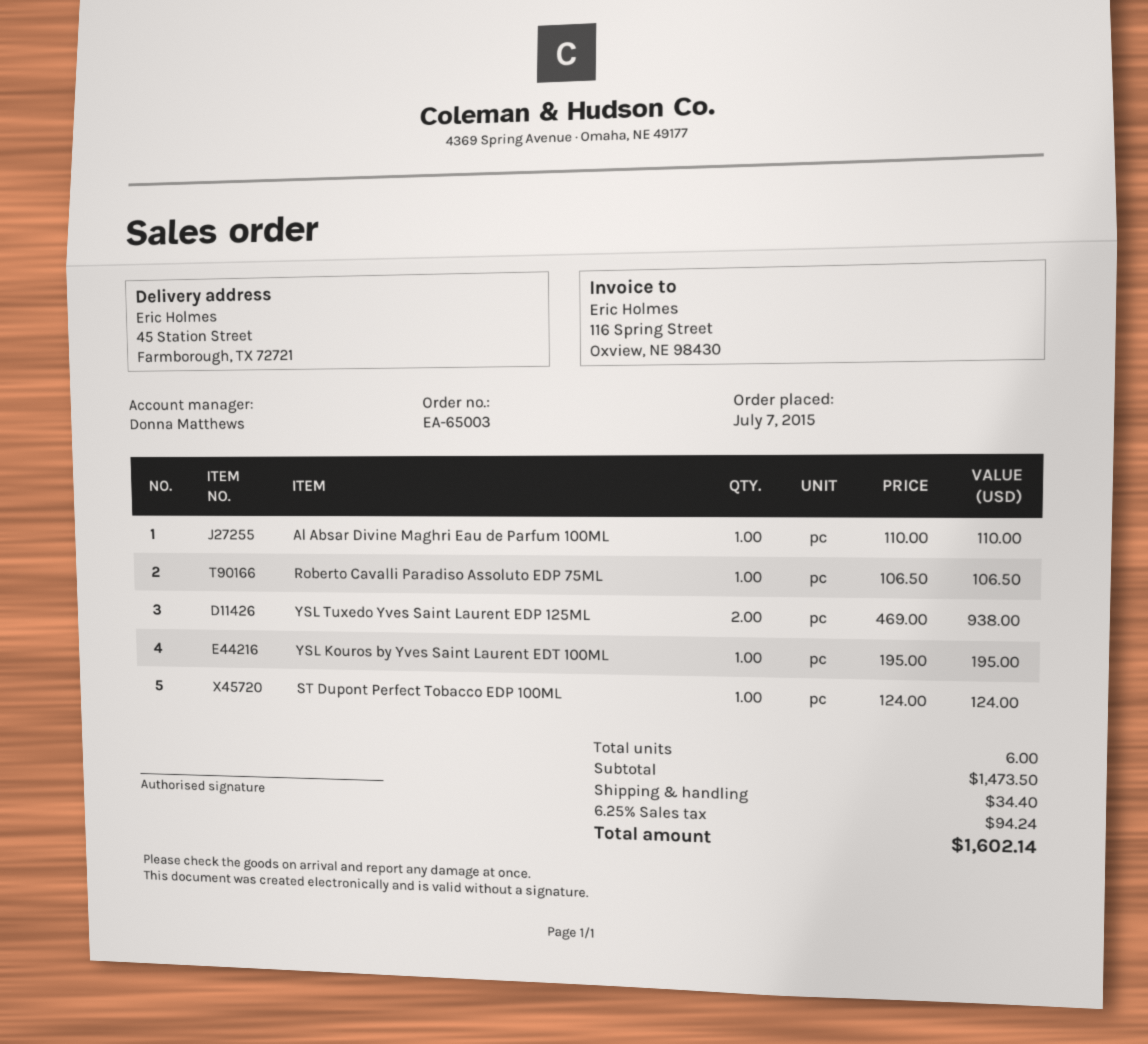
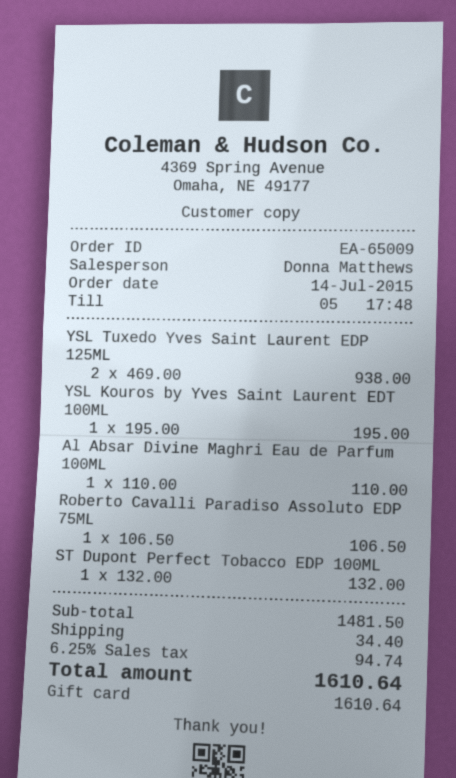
order number: EA-65003 -> EA-65009
order date: 2015-07-07 -> 2015-07-14
ST Dupont Perfect Tobacco EDP 100ML: 1 x 124.00 = 124.00 -> 1 x 132.00 = 132.00
subtotal: 1473.50 -> 1481.50
tax: 6.25% = 94.24 -> 6.25% = 94.74
total: 1602.14 -> 1610.64

